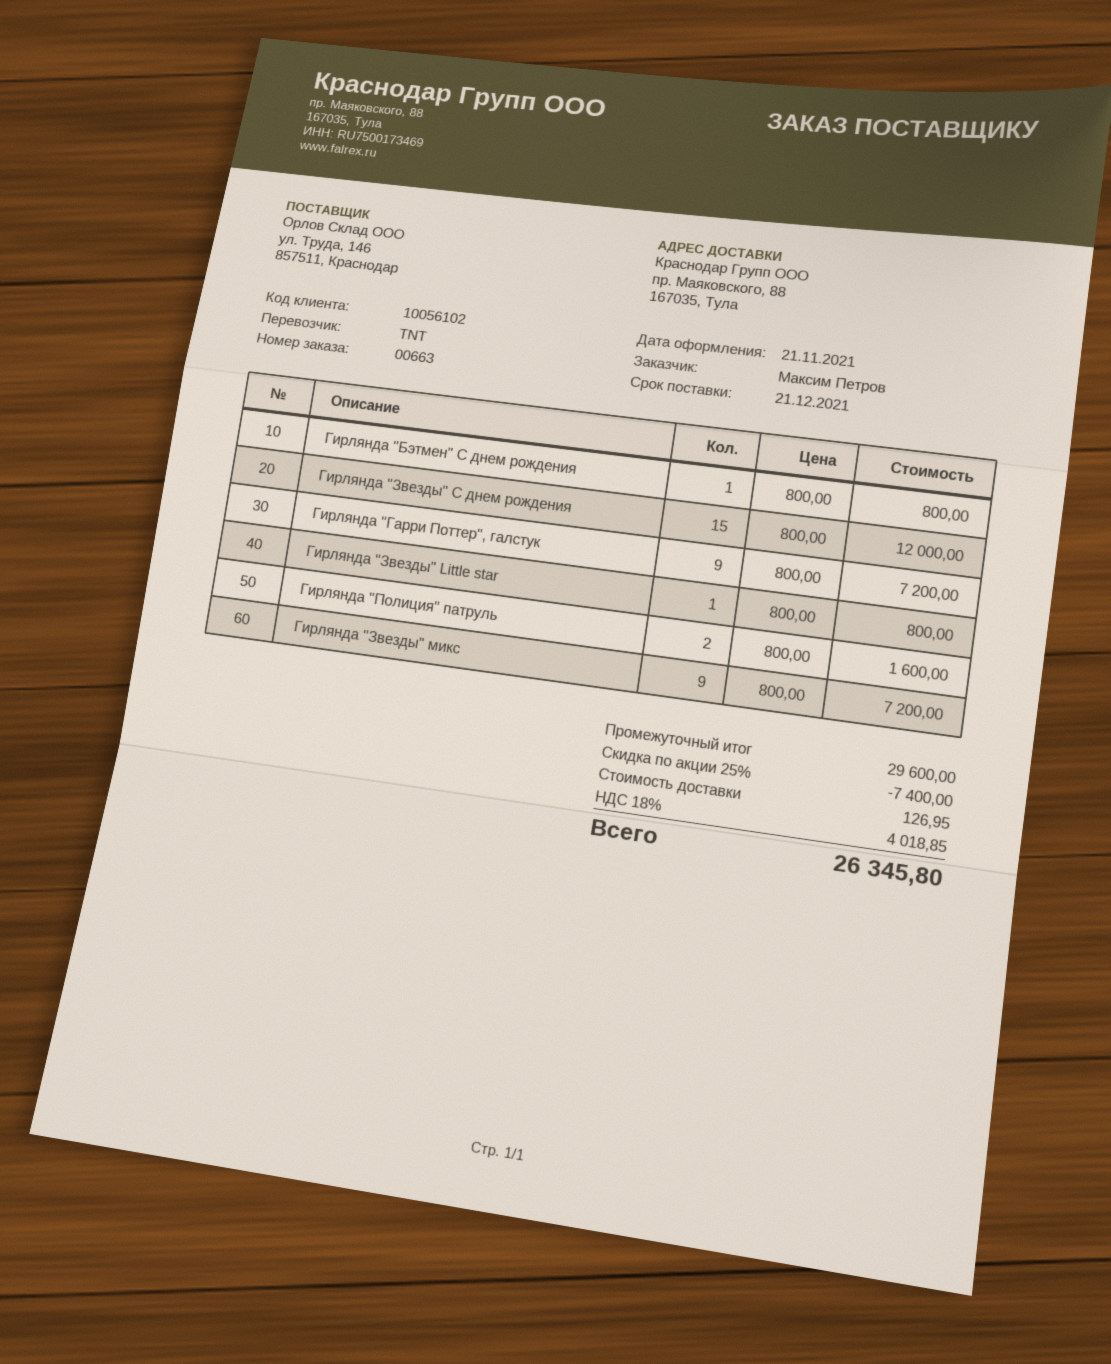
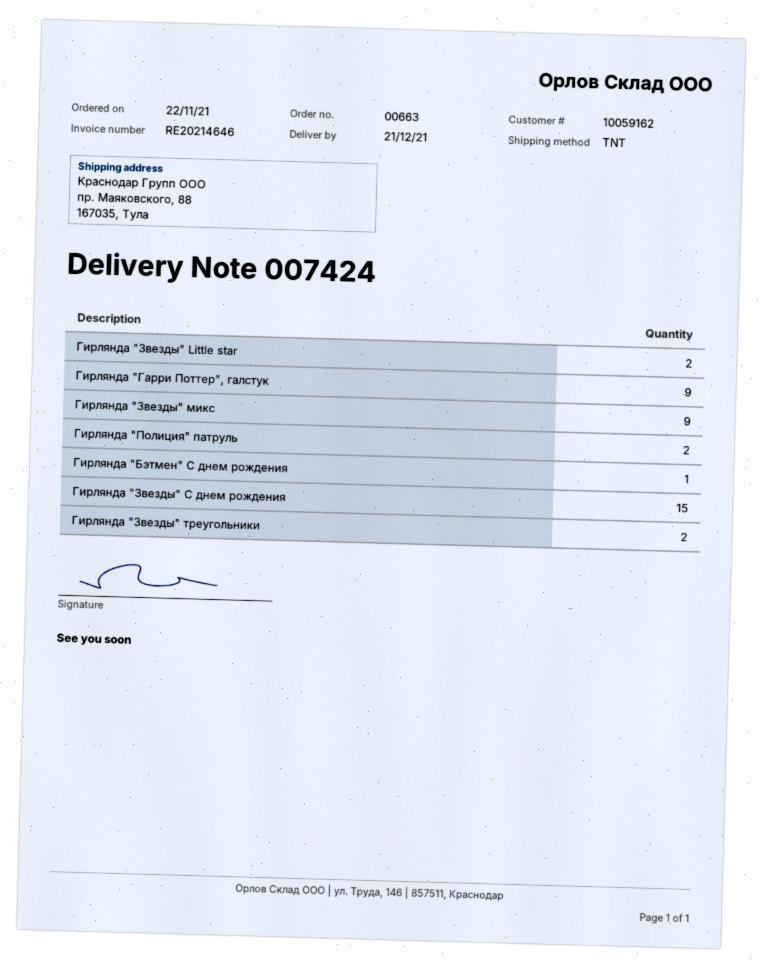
order date: 2021-11-21 -> 2021-11-22
customer number: 10056102 -> 10059162
Гирлянда "Звезды" Little star: 1 -> 2
Гирлянда "Звезды" треугольники: none -> 2

